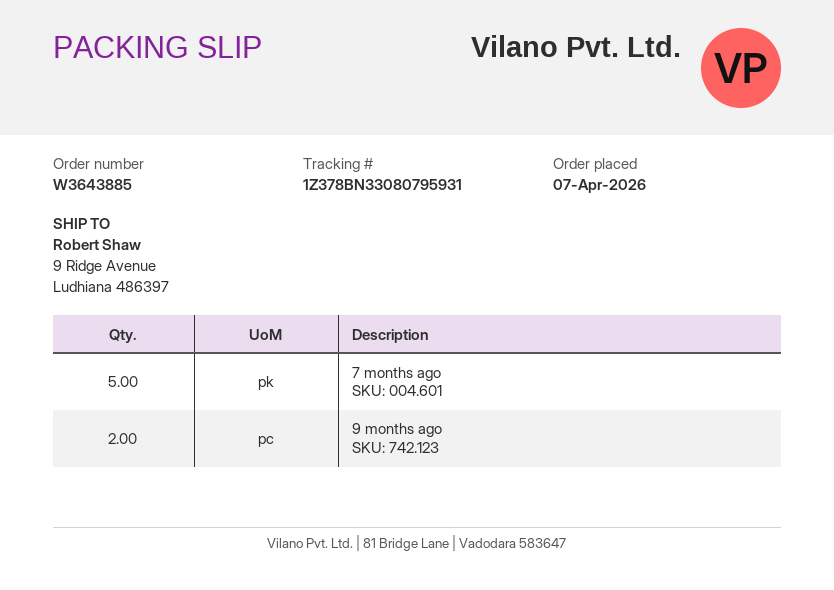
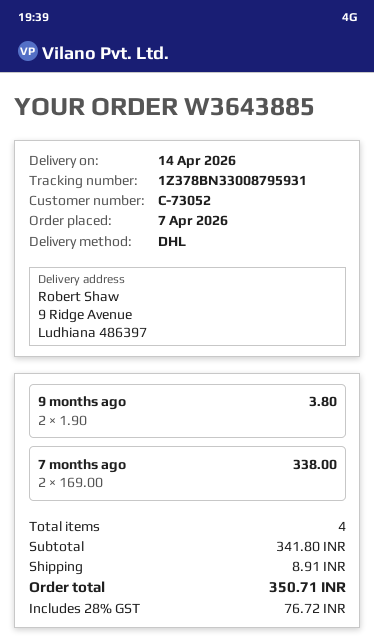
tracking number: 1Z378BN33080795931 -> 1Z378BN33008795931
7 months ago: 5 -> 2

